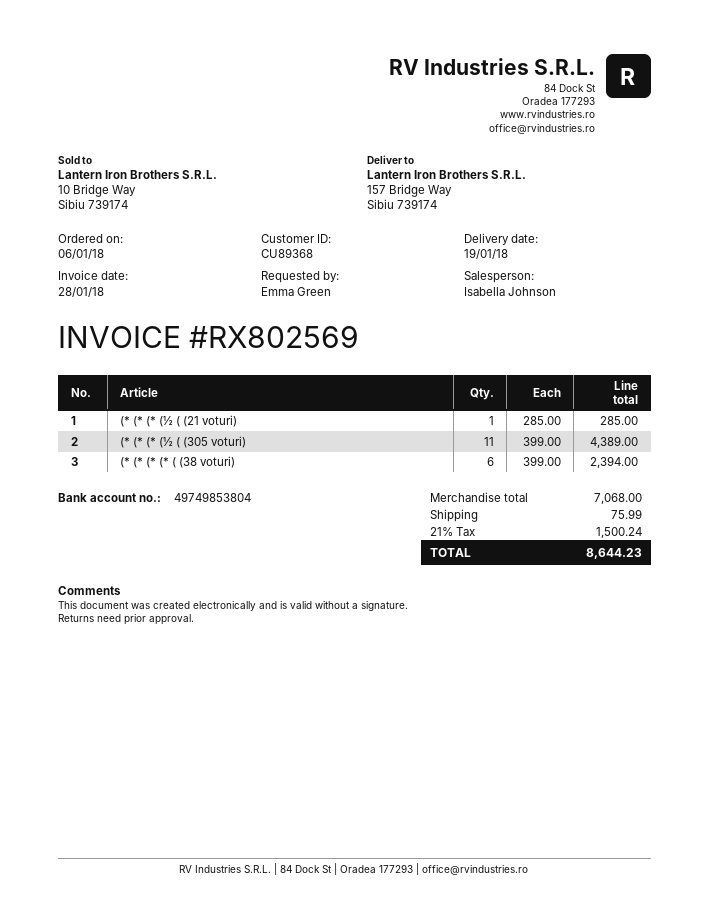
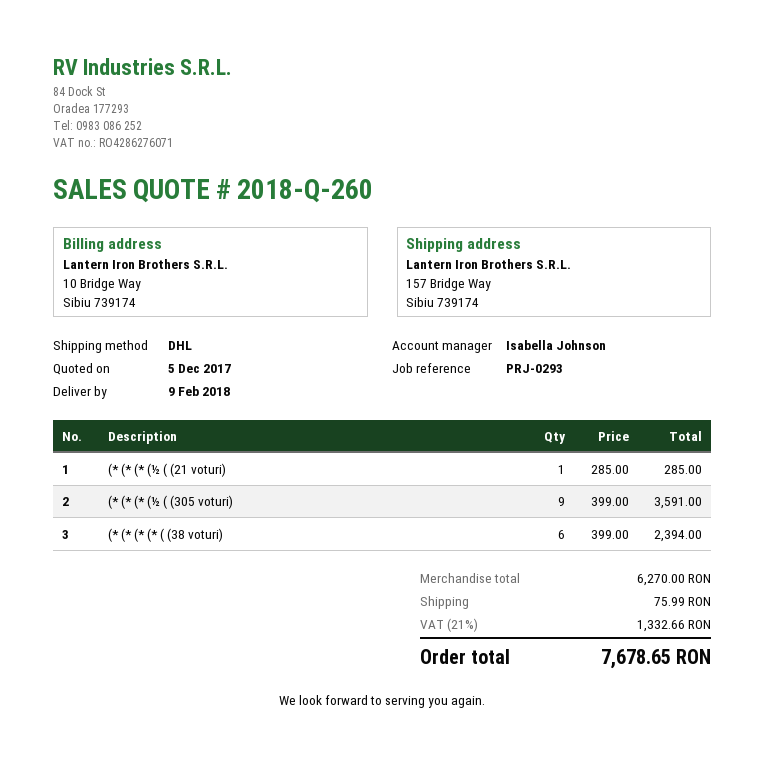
delivery date: 2018-01-19 -> 2018-02-09
(* (* (* (½ ( (305 voturi): 11 x 399.00 = 4389.00 -> 9 x 399.00 = 3591.00
subtotal: 7068.00 -> 6270.00
tax: 21% = 1500.24 -> 21% = 1332.66
total: 8644.23 -> 7678.65

